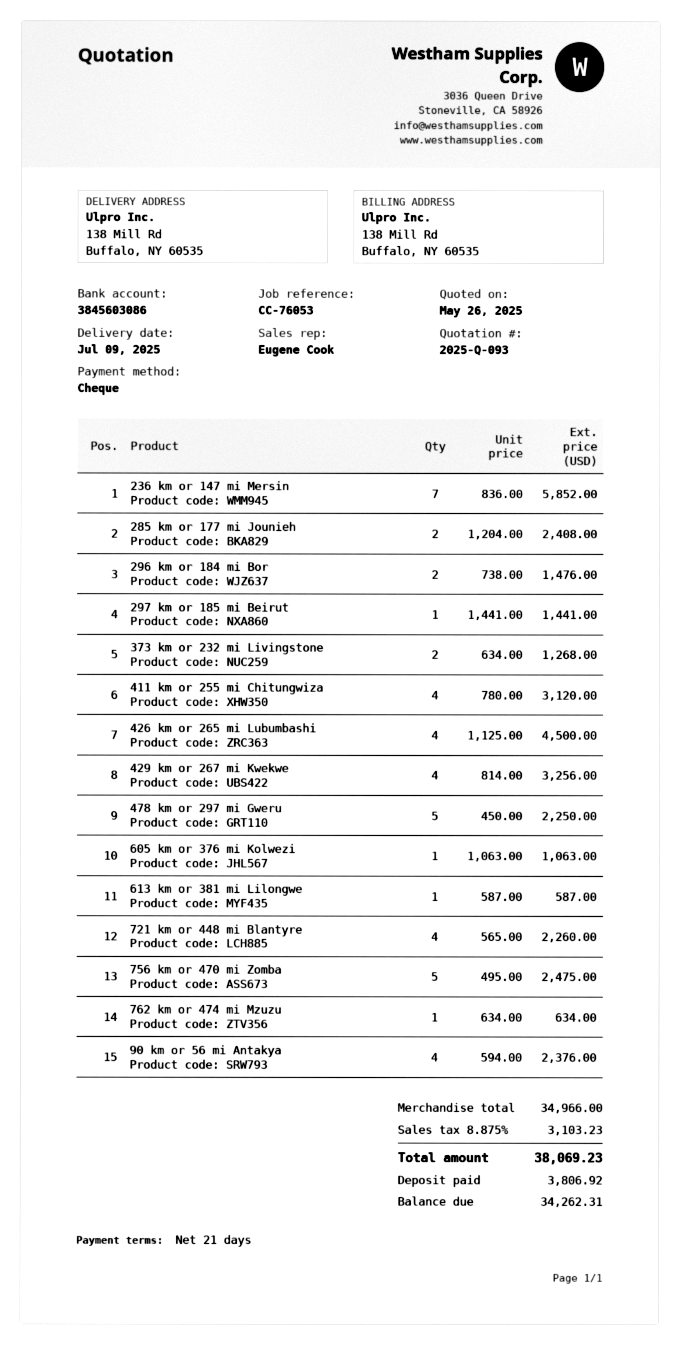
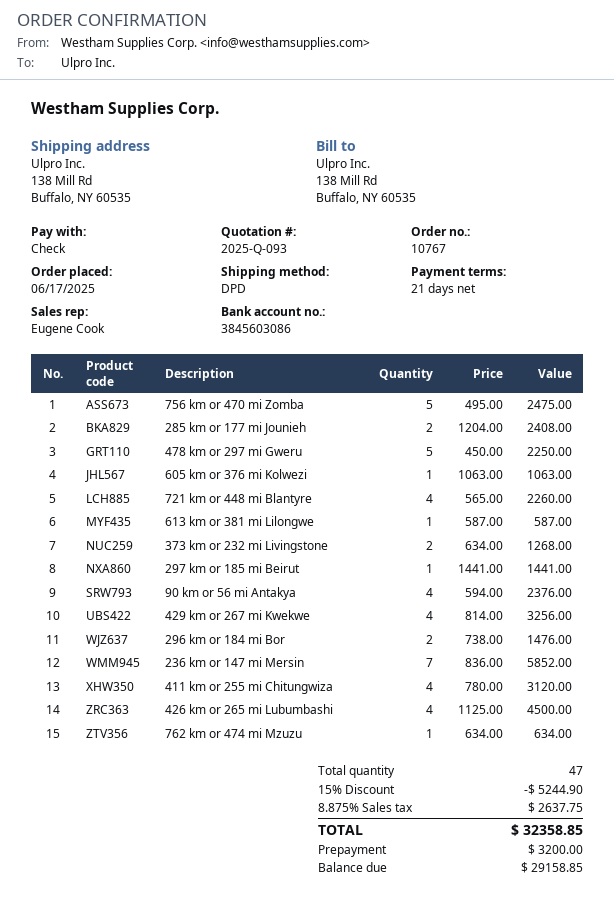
discount: none -> 15% = 5244.90
tax: 8.875% = 3103.23 -> 8.875% = 2637.75
total: 38069.23 -> 32358.85
deposit: 3806.92 -> 3200.00
balance: 34262.31 -> 29158.85

